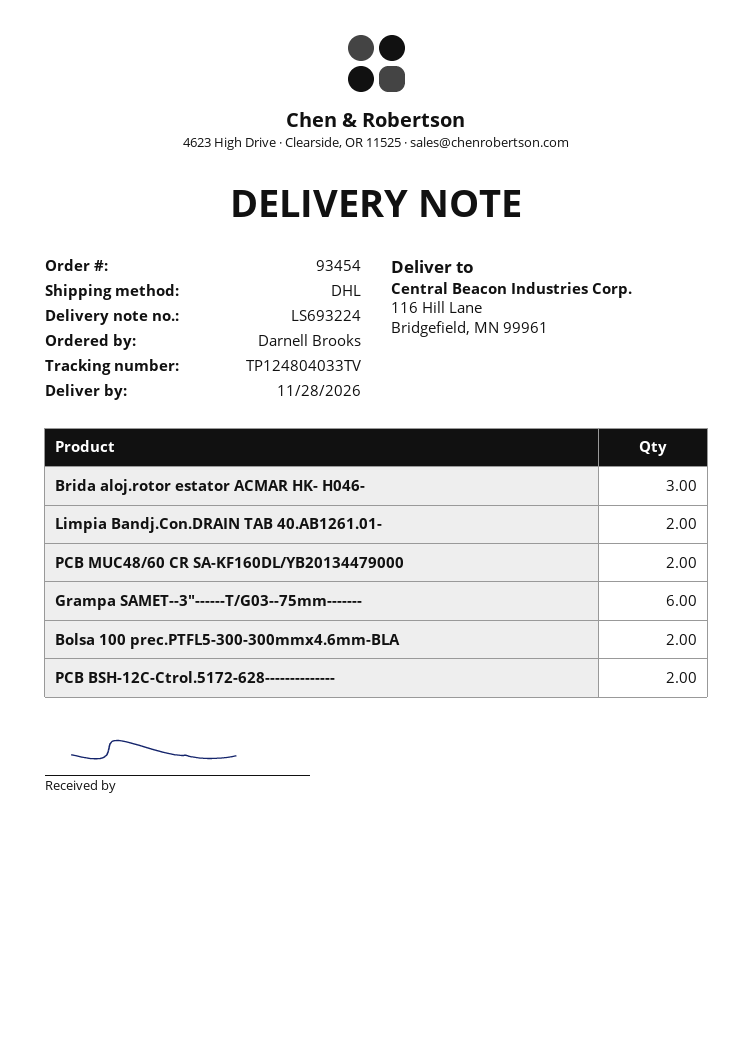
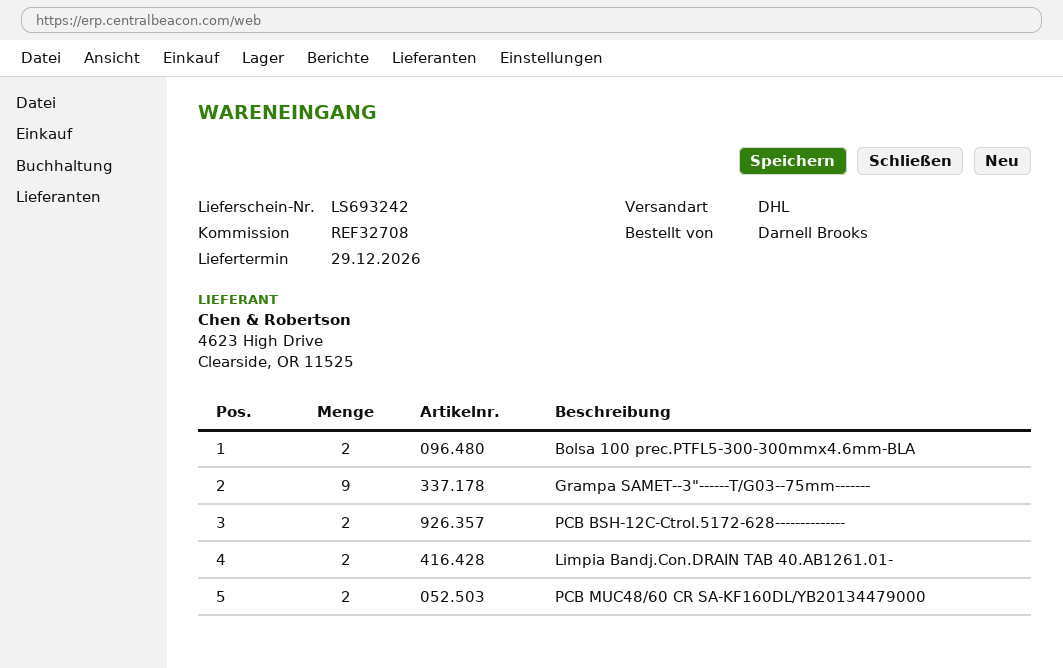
delivery note number: LS693224 -> LS693242
delivery date: 2026-11-28 -> 2026-12-29
Brida aloj.rotor estator ACMAR HK- H046-: 3 -> none
Grampa SAMET--3"------T/G03--75mm-------: 6 -> 9

